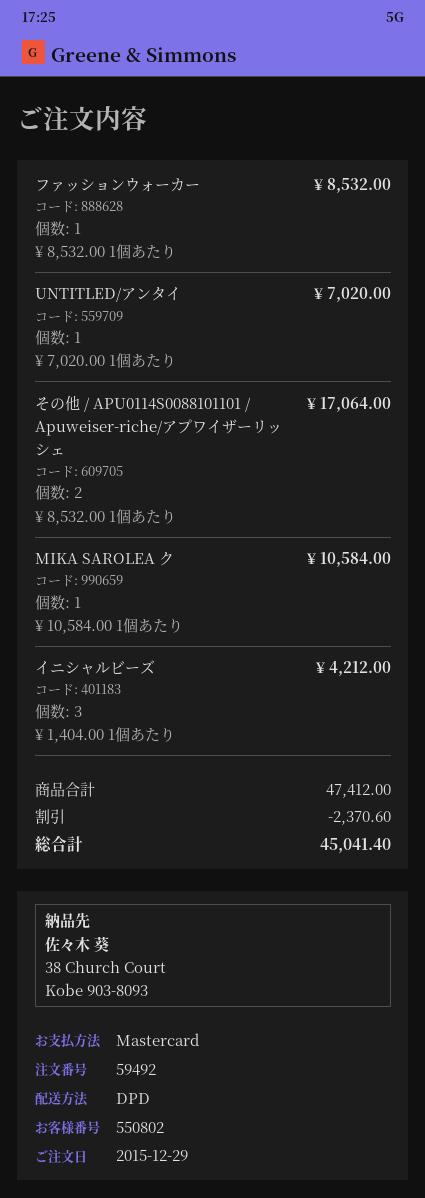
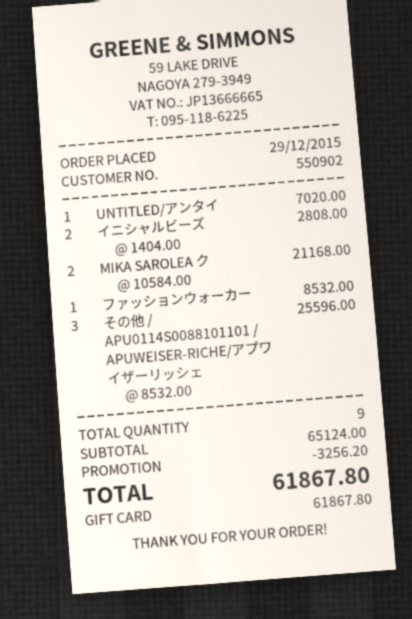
customer number: 550802 -> 550902
payment method: Mastercard -> gift card
その他 / APU0114S0088101101 / Apuweiser-riche/アプワイザーリッシェ: 2 x 8532.00 = 17064.00 -> 3 x 8532.00 = 25596.00
MIKA SAROLEA ク: 1 x 10584.00 = 10584.00 -> 2 x 10584.00 = 21168.00
イニシャルビーズ: 3 x 1404.00 = 4212.00 -> 2 x 1404.00 = 2808.00
subtotal: 47412.00 -> 65124.00
discount: 2370.60 -> 3256.20
total: 45041.40 -> 61867.80

